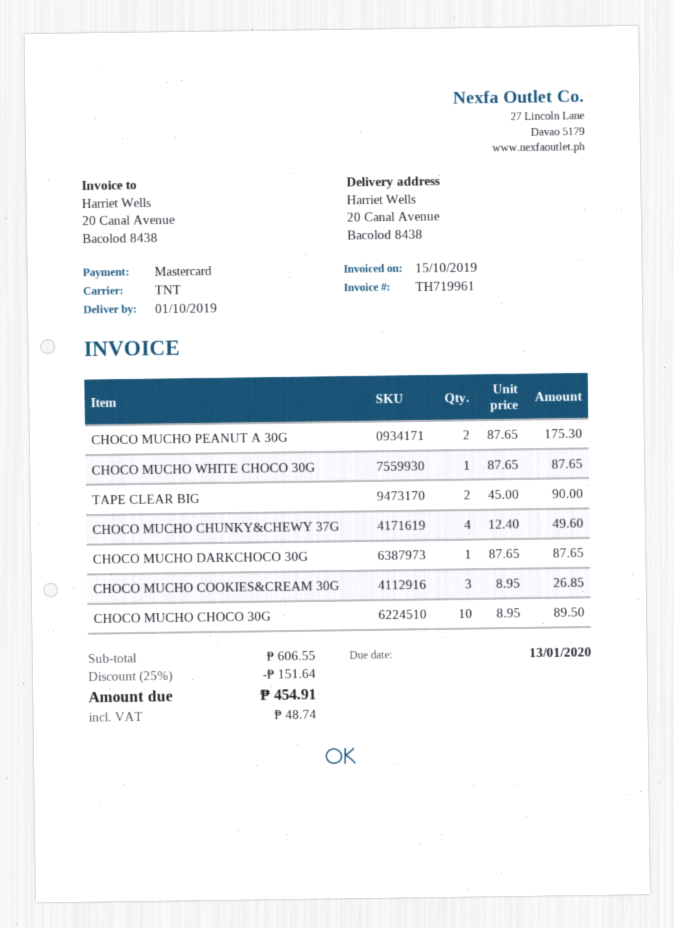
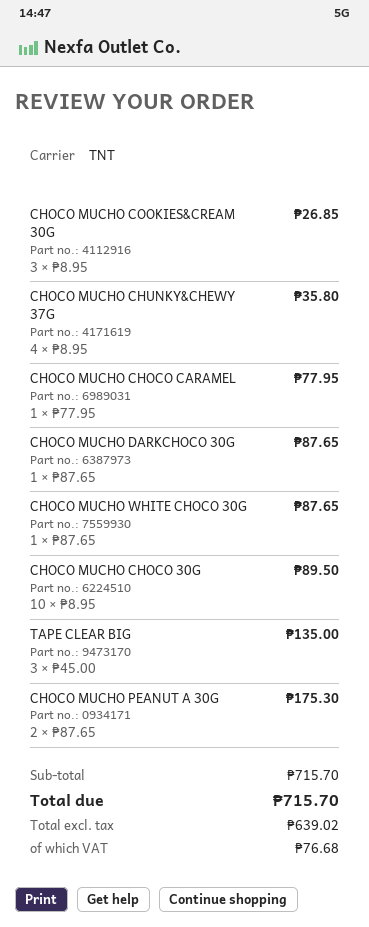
TAPE CLEAR BIG: 2 x 45.00 = 90.00 -> 3 x 45.00 = 135.00
CHOCO MUCHO CHUNKY&CHEWY 37G: 4 x 12.40 = 49.60 -> 4 x 8.95 = 35.80
CHOCO MUCHO CHOCO CARAMEL: none -> 1 x 77.95 = 77.95
subtotal: 606.55 -> 715.70
discount: 25% = 151.64 -> none
tax: 48.74 -> 76.68
total: 454.91 -> 715.70

